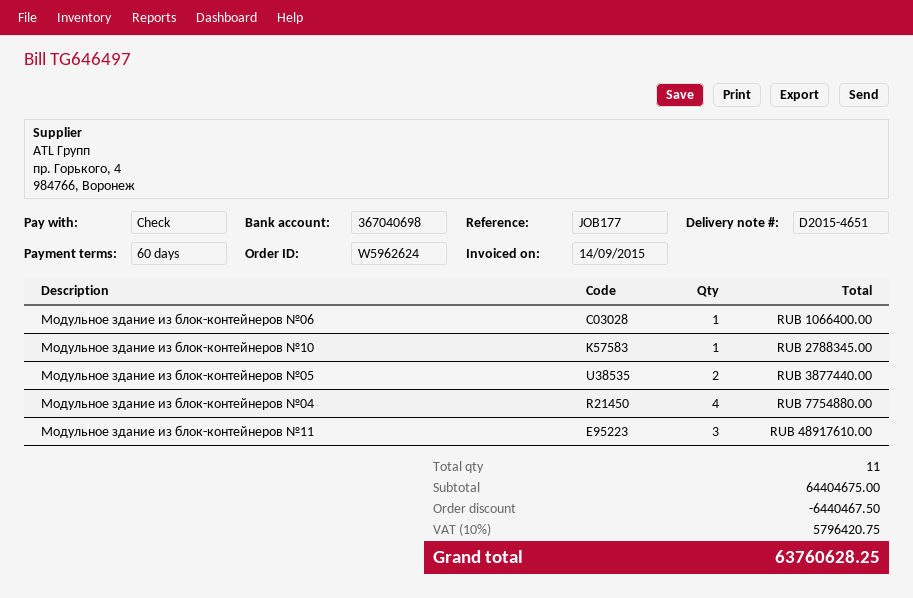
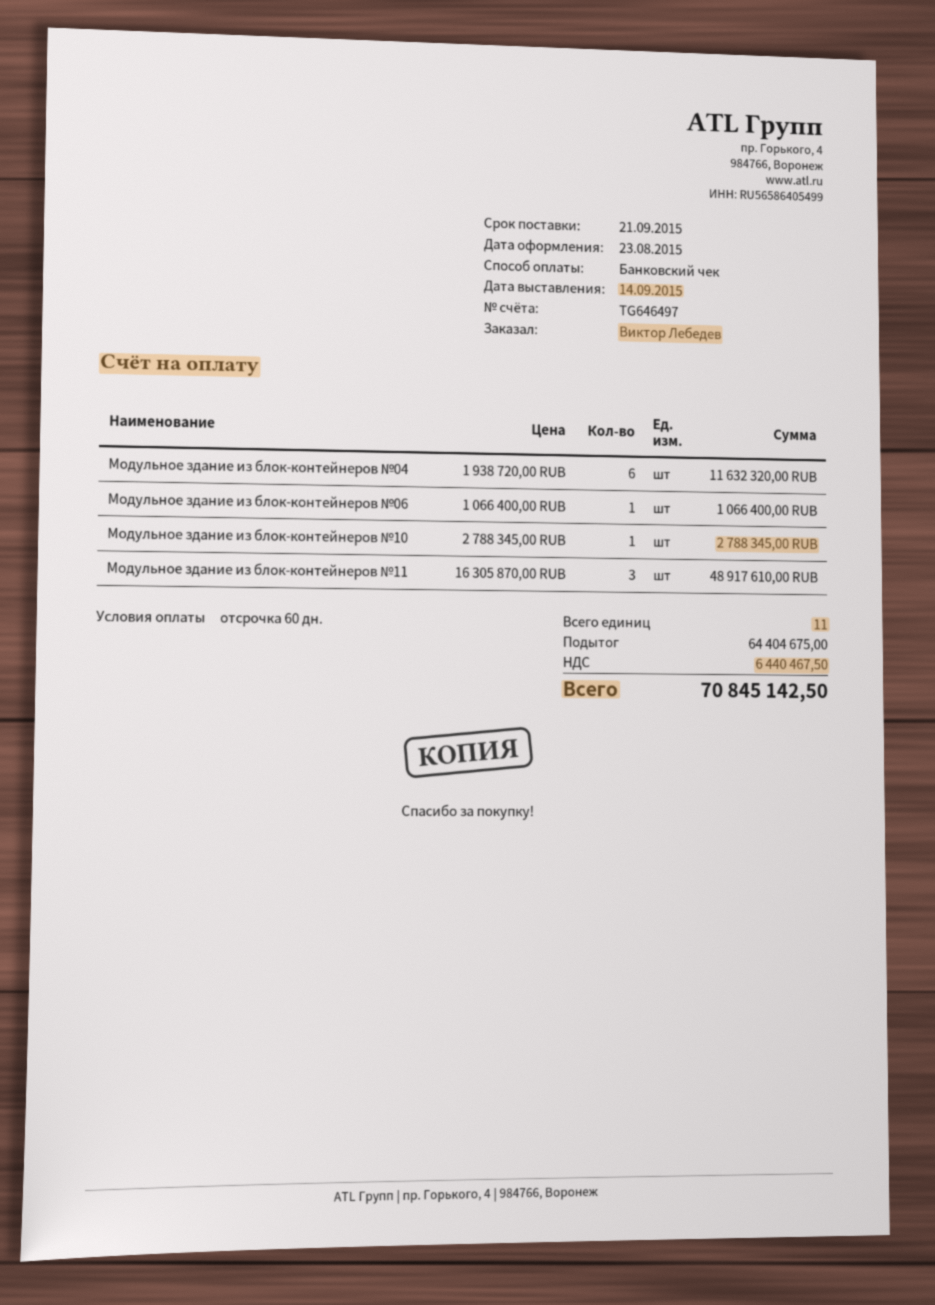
Модульное здание из блок-контейнеров №05: 2 for 3877440.00 -> none
Модульное здание из блок-контейнеров №04: 4 for 7754880.00 -> 6 for 11632320.00
discount: 6440467.50 -> none
tax: 5796420.75 -> 6440467.50
total: 63760628.25 -> 70845142.50

